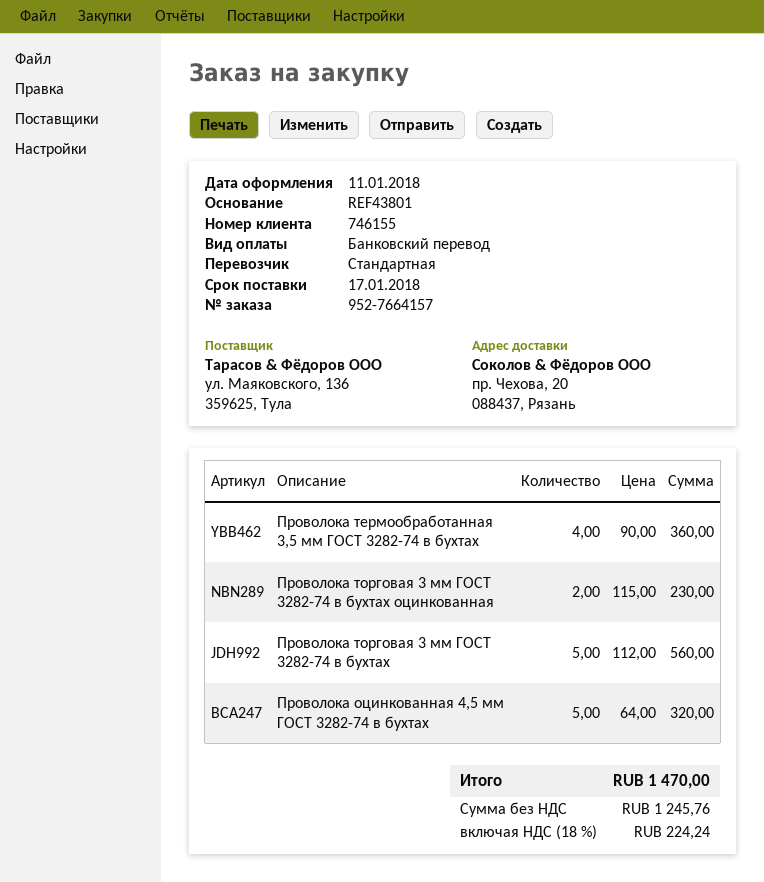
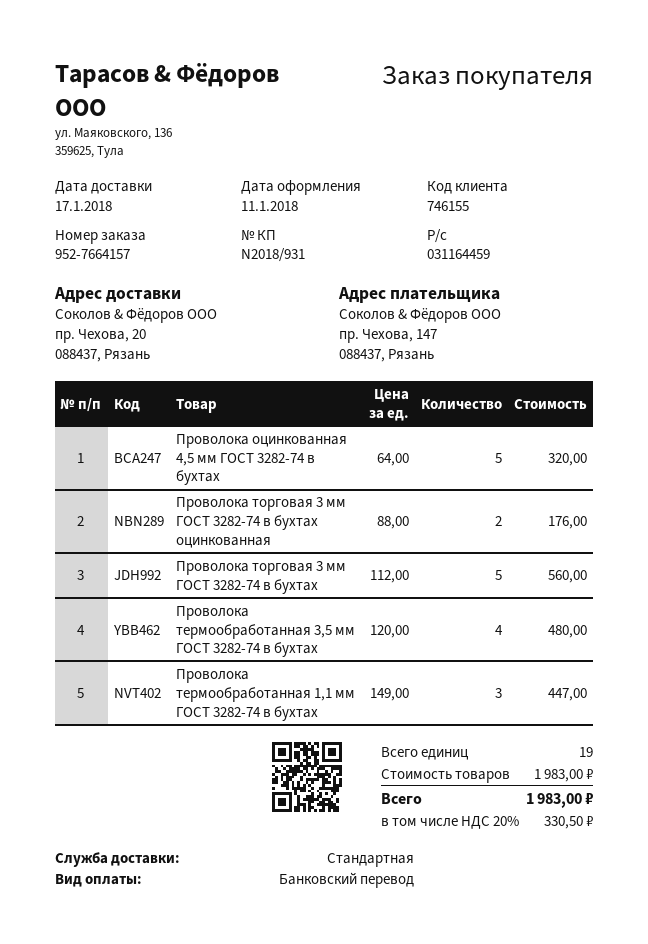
Проволока термообработанная 3,5 мм ГОСТ 3282-74 в бухтах: 4 x 90.00 = 360.00 -> 4 x 120.00 = 480.00
Проволока торговая 3 мм ГОСТ 3282-74 в бухтах оцинкованная: 2 x 115.00 = 230.00 -> 2 x 88.00 = 176.00
Проволока термообработанная 1,1 мм ГОСТ 3282-74 в бухтах: none -> 3 x 149.00 = 447.00
tax: 18% = 224.24 -> 20% = 330.50
total: 1470.00 -> 1983.00

